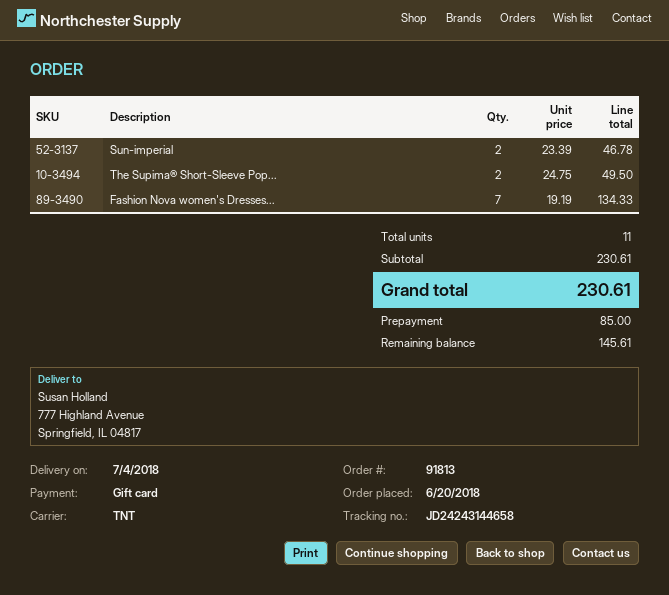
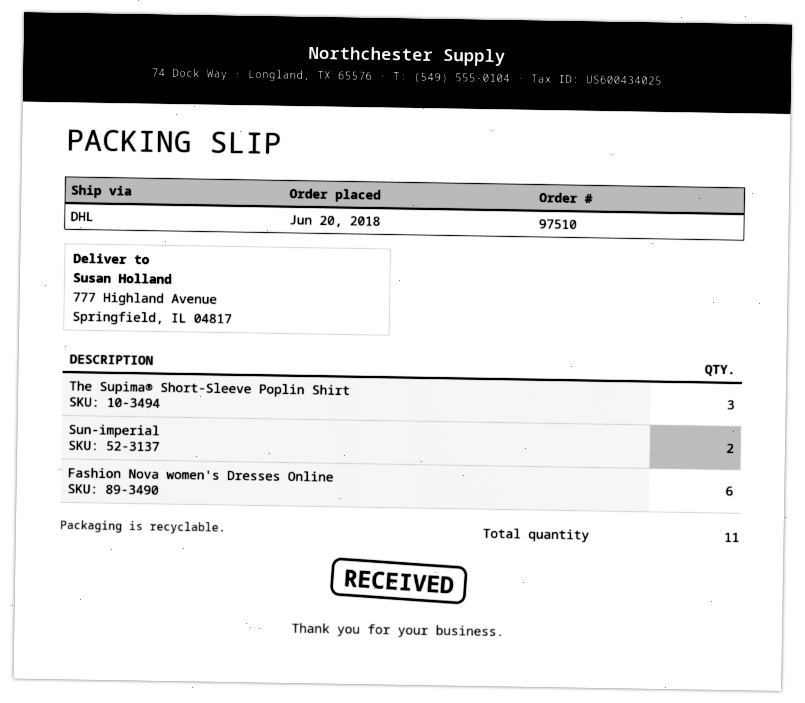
order number: 91813 -> 97510
shipping method: TNT -> DHL
The Supima® Short-Sleeve Pop...: 2 -> 3
Fashion Nova women's Dresses...: 7 -> 6

